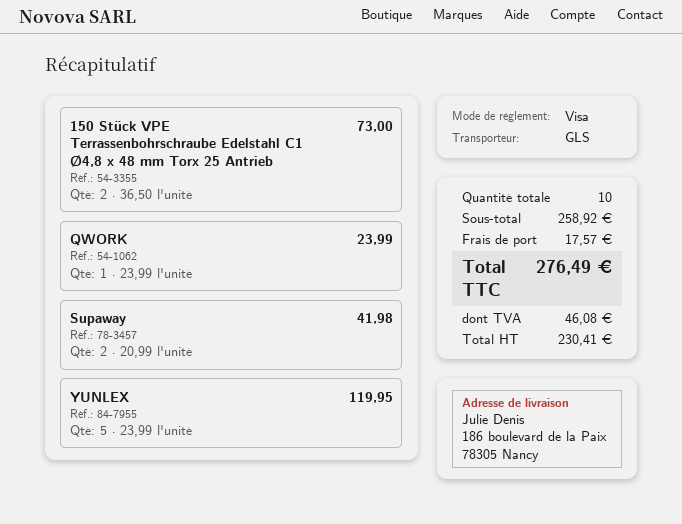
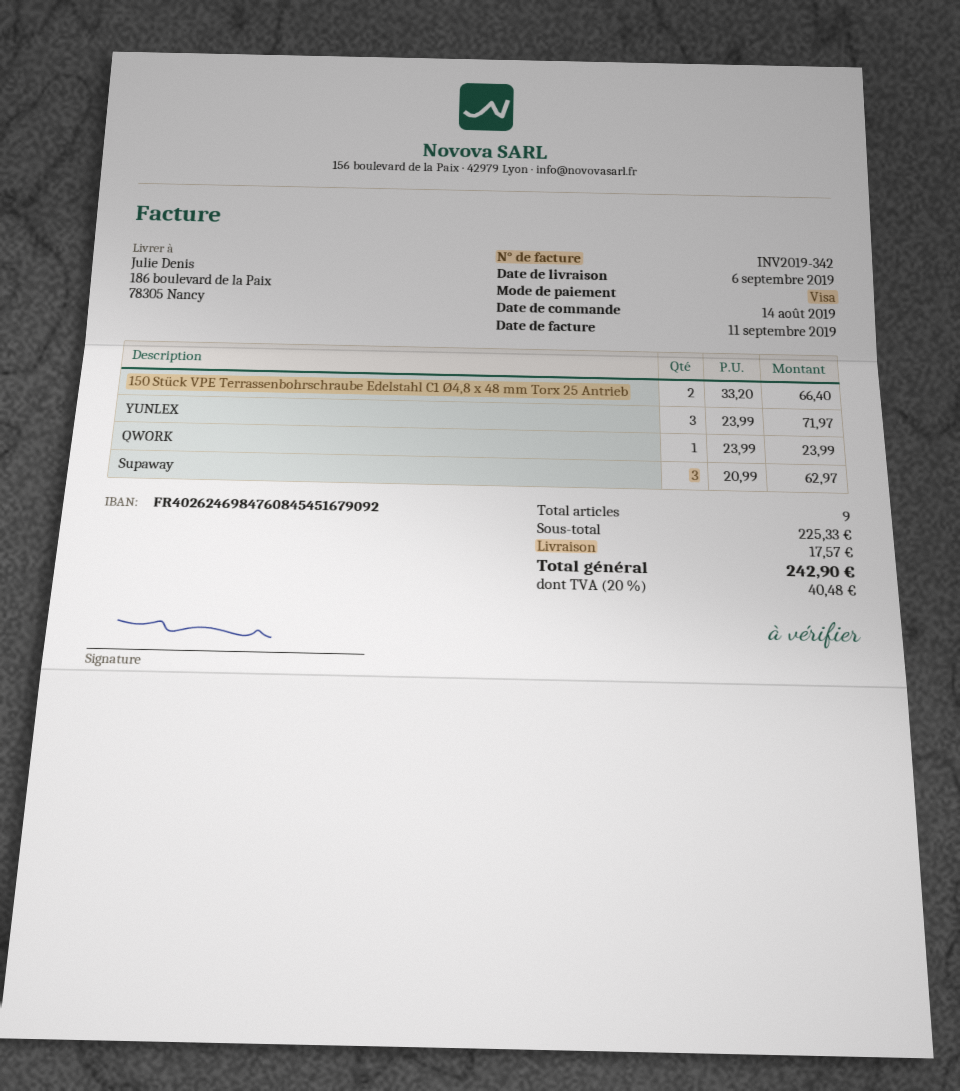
150 Stück VPE Terrassenbohrschraube Edelstahl C1 Ø4,8 x 48 mm Torx 25 Antrieb: 2 x 36.50 = 73.00 -> 2 x 33.20 = 66.40
Supaway: 2 x 20.99 = 41.98 -> 3 x 20.99 = 62.97
YUNLEX: 5 x 23.99 = 119.95 -> 3 x 23.99 = 71.97
total quantity: 10 -> 9
subtotal: 258.92 -> 225.33
tax: 46.08 -> 40.48
total: 276.49 -> 242.90

